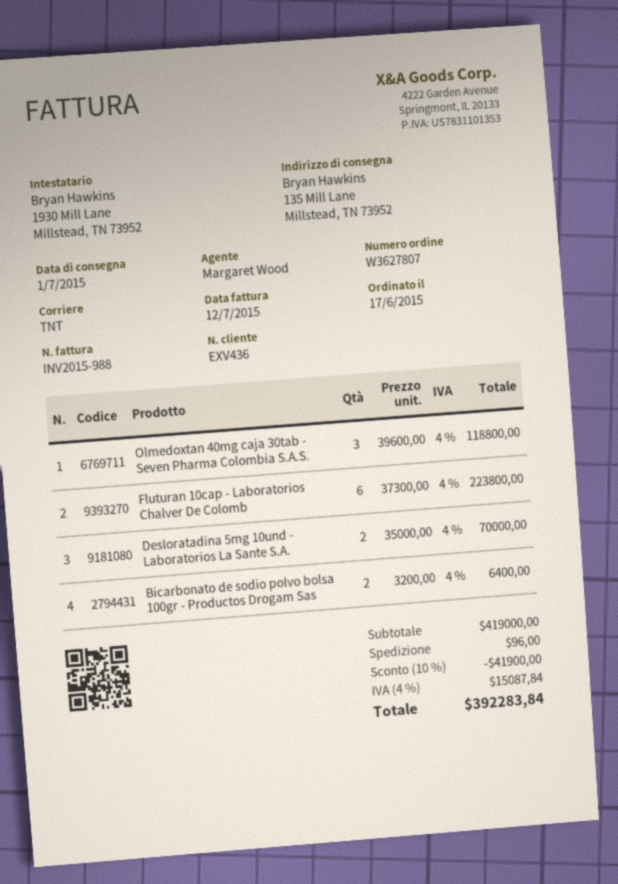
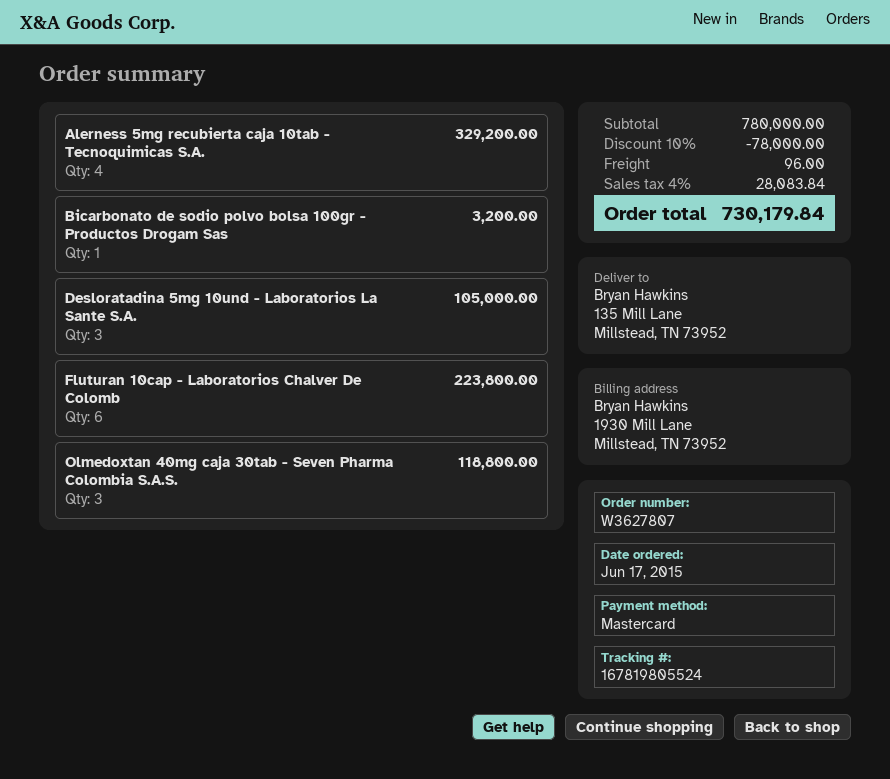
Desloratadina 5mg 10und - Laboratorios La Sante S.A.: 2 for 70000.00 -> 3 for 105000.00
Bicarbonato de sodio polvo bolsa 100gr - Productos Drogam Sas: 2 for 6400.00 -> 1 for 3200.00
Alerness 5mg recubierta caja 10tab - Tecnoquimicas S.A.: none -> 4 for 329200.00
subtotal: 419000.00 -> 780000.00
discount: 10% = 41900.00 -> 10% = 78000.00
tax: 4% = 15087.84 -> 4% = 28083.84
total: 392283.84 -> 730179.84

